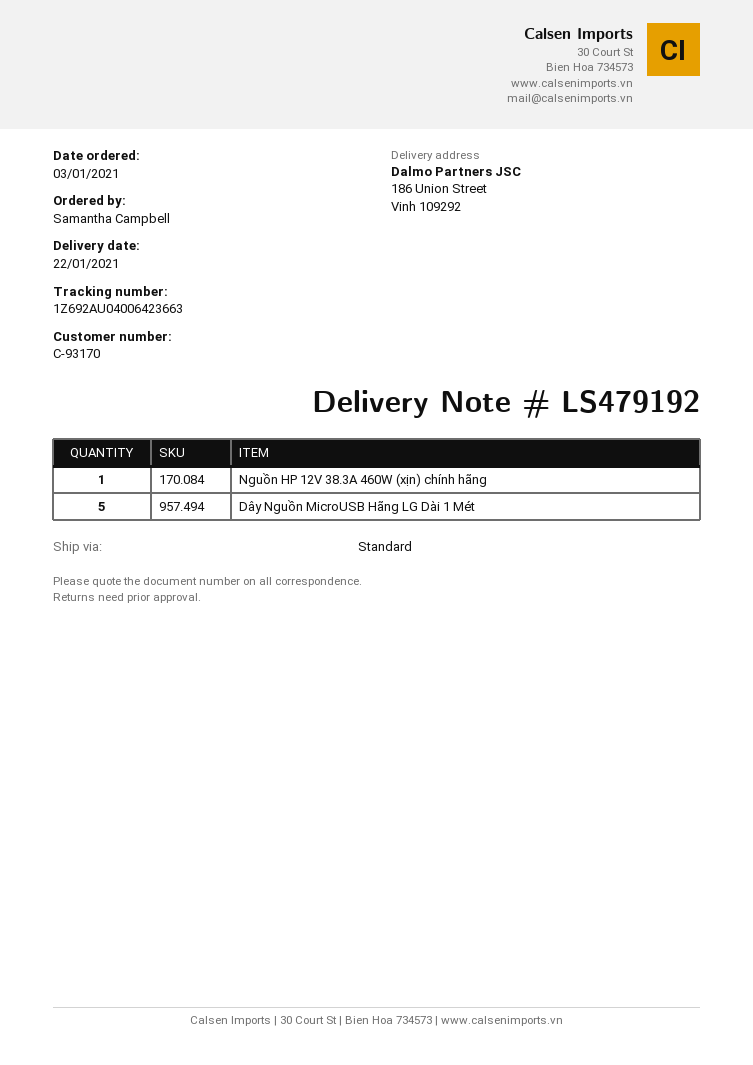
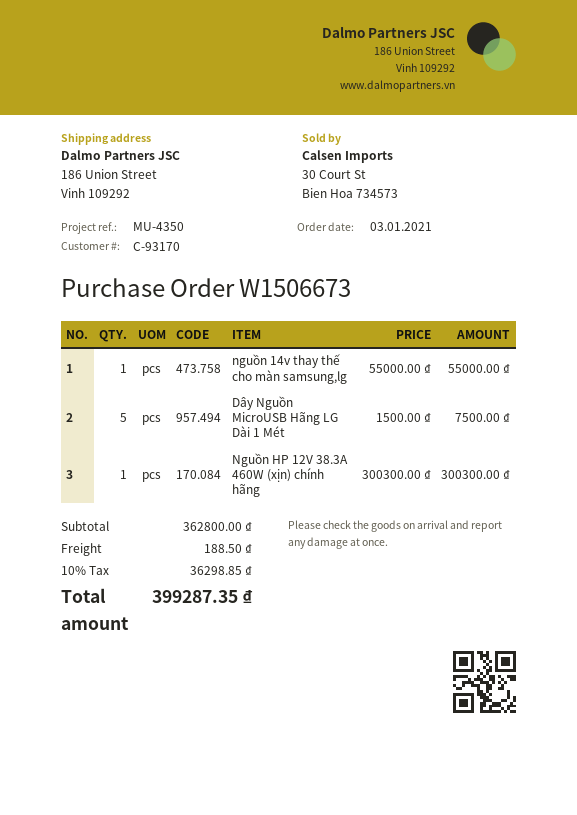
nguồn 14v thay thế cho màn samsung,lg: none -> 1

